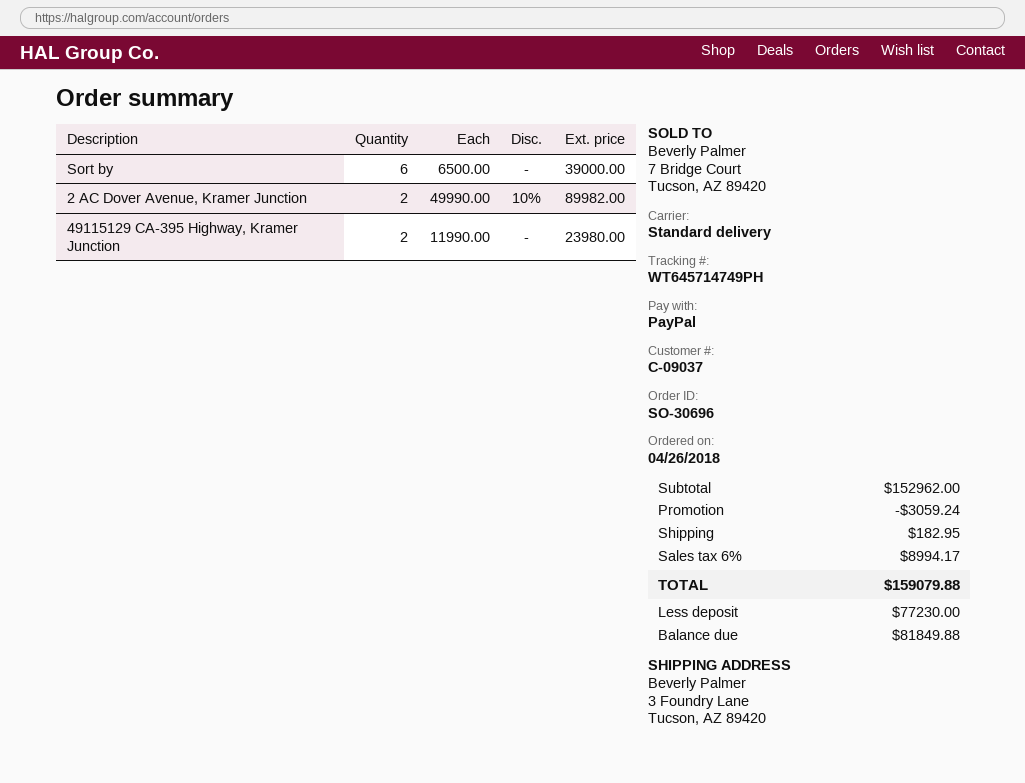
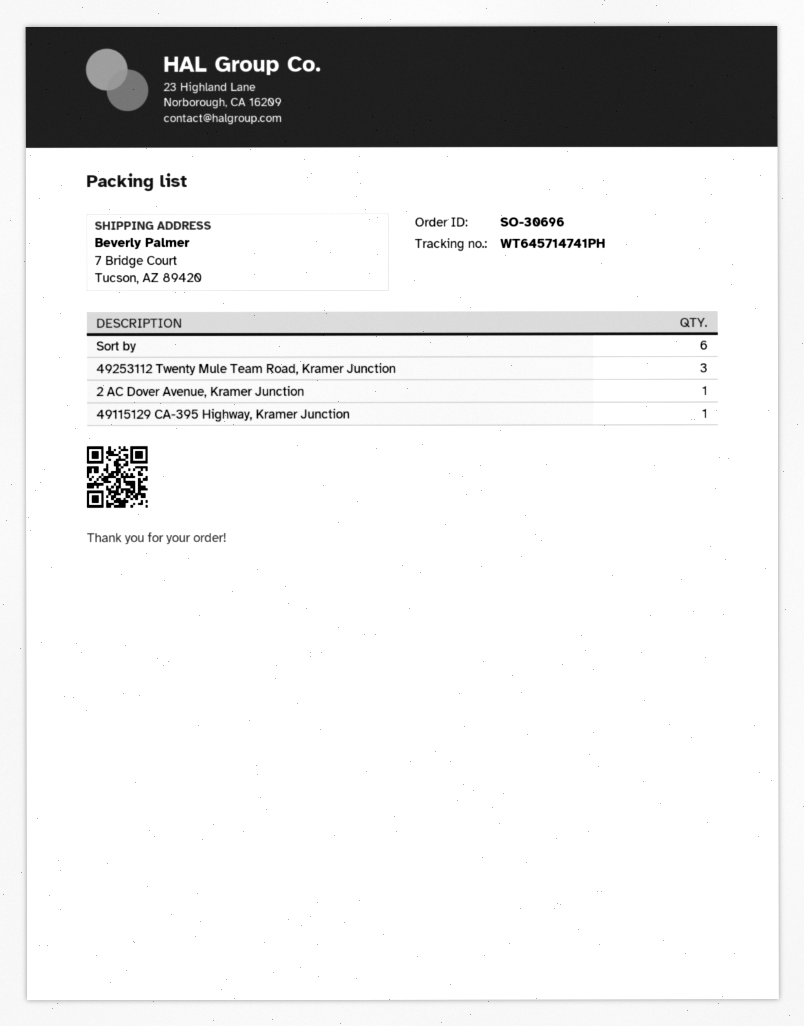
tracking number: WT645714749PH -> WT645714741PH
ship to: 3 Foundry Lane, Tucson, AZ 89420 -> 7 Bridge Court, Tucson, AZ 89420
2 AC Dover Avenue, Kramer Junction: 2 -> 1
49115129 CA-395 Highway, Kramer Junction: 2 -> 1
49253112 Twenty Mule Team Road, Kramer Junction: none -> 3

